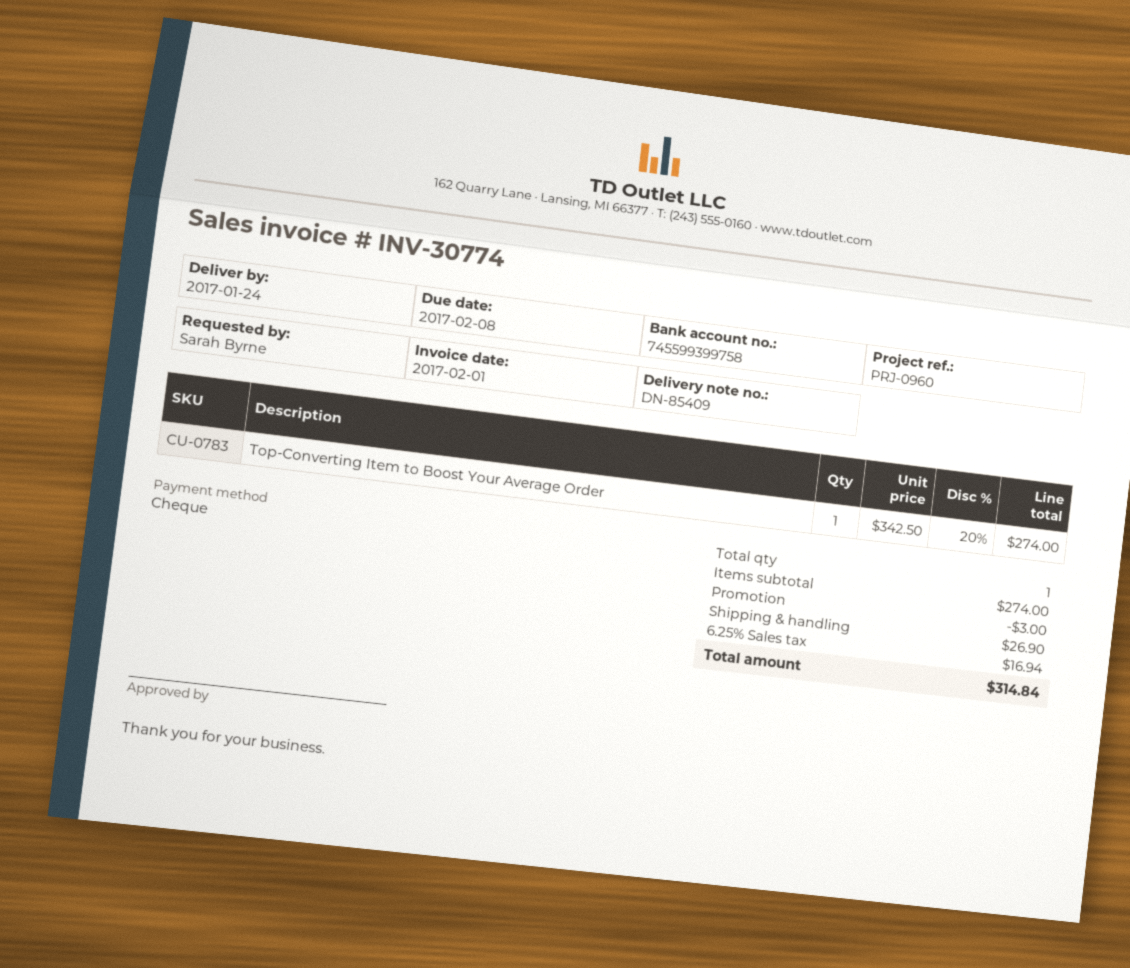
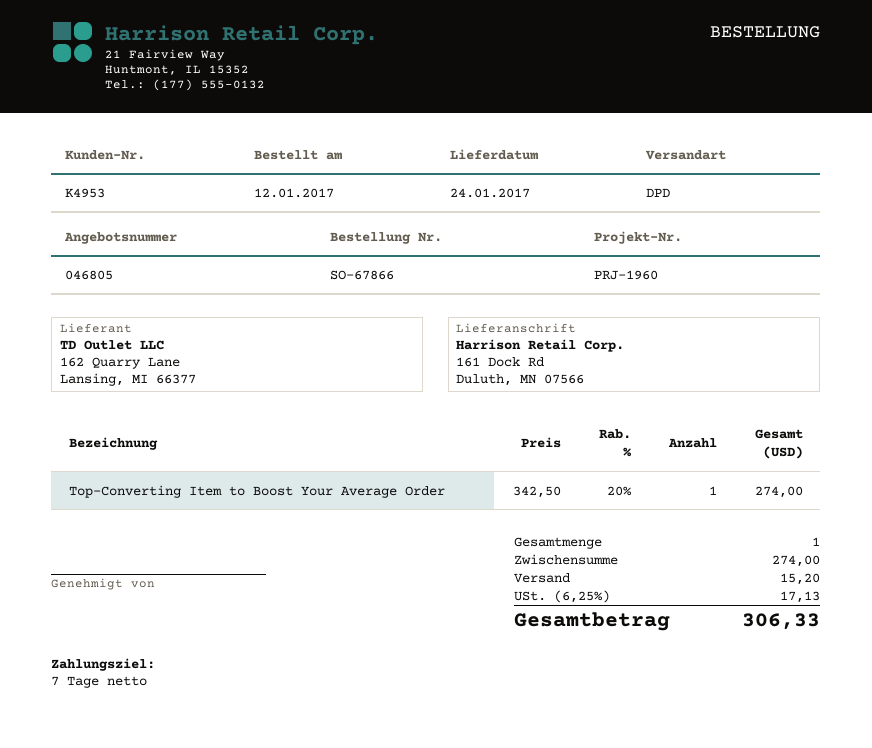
reference: PRJ-0960 -> PRJ-1960
discount: 3.00 -> none
shipping: 26.90 -> 15.20
tax: 6.25% = 16.94 -> 6.25% = 17.13
total: 314.84 -> 306.33

